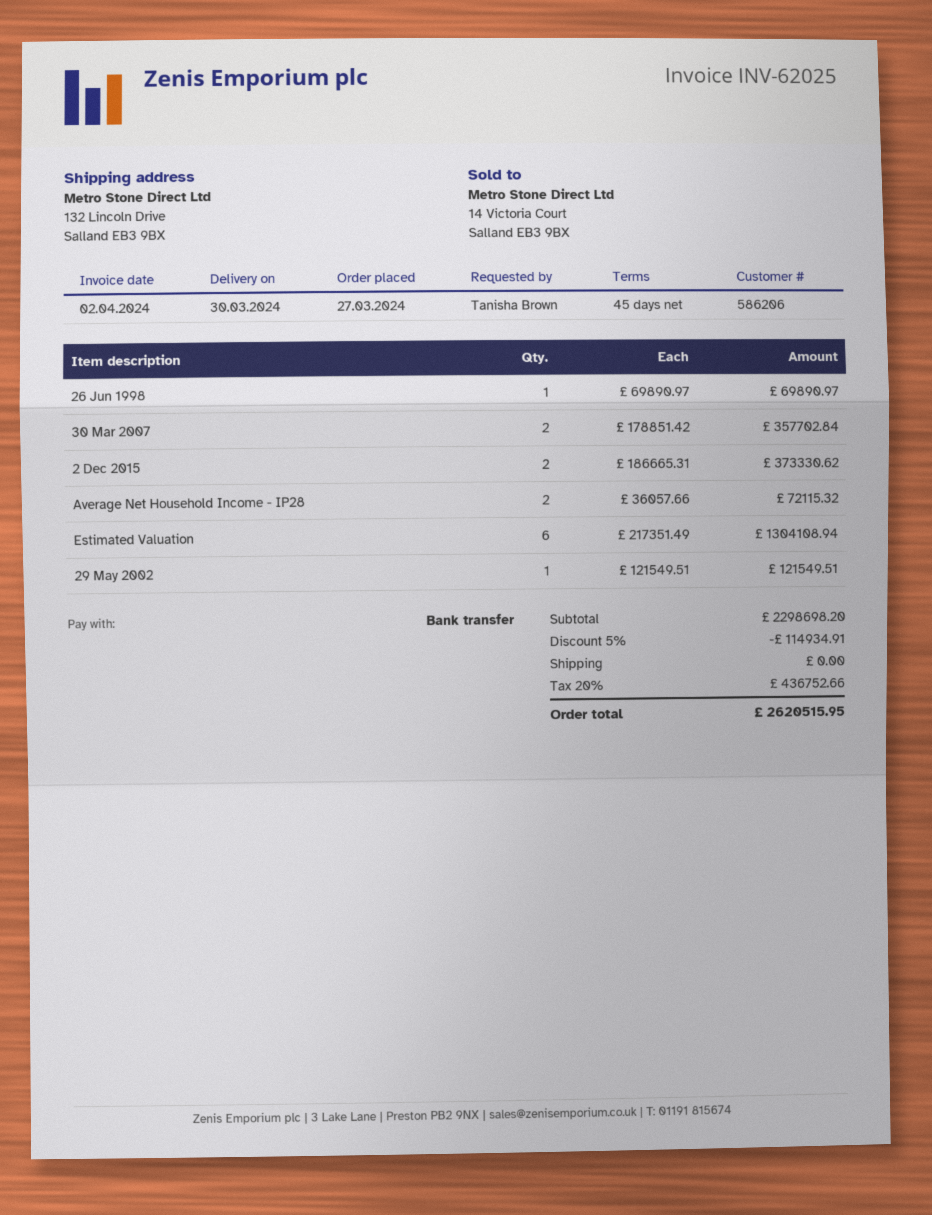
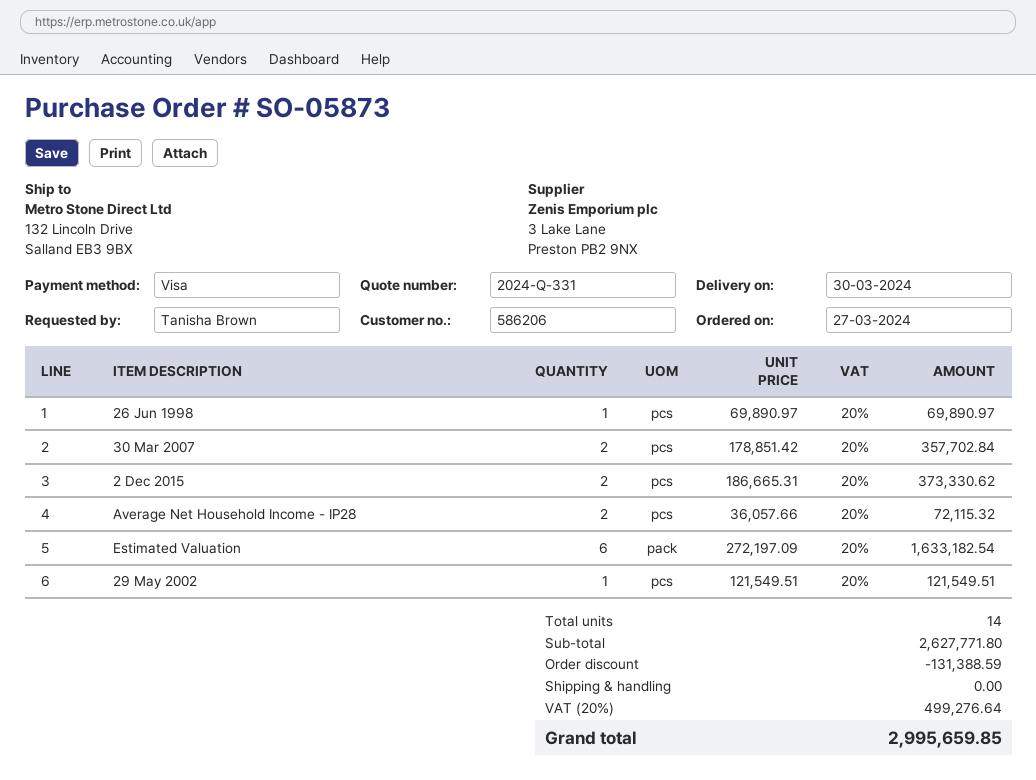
payment method: bank transfer -> Visa
Estimated Valuation: 6 x 217351.49 = 1304108.94 -> 6 x 272197.09 = 1633182.54
subtotal: 2298698.20 -> 2627771.80
discount: 114934.91 -> 131388.59
tax: 20% = 436752.66 -> 20% = 499276.64
total: 2620515.95 -> 2995659.85

